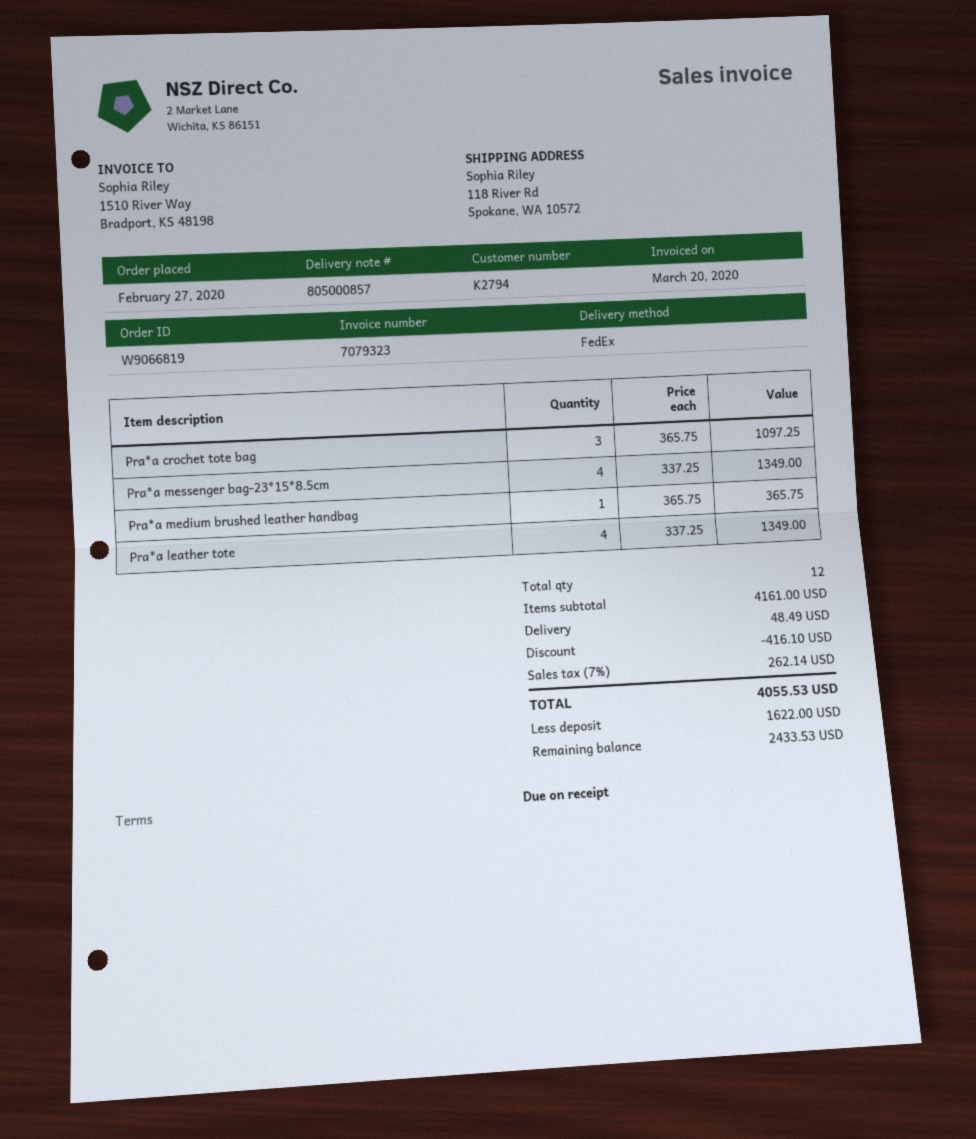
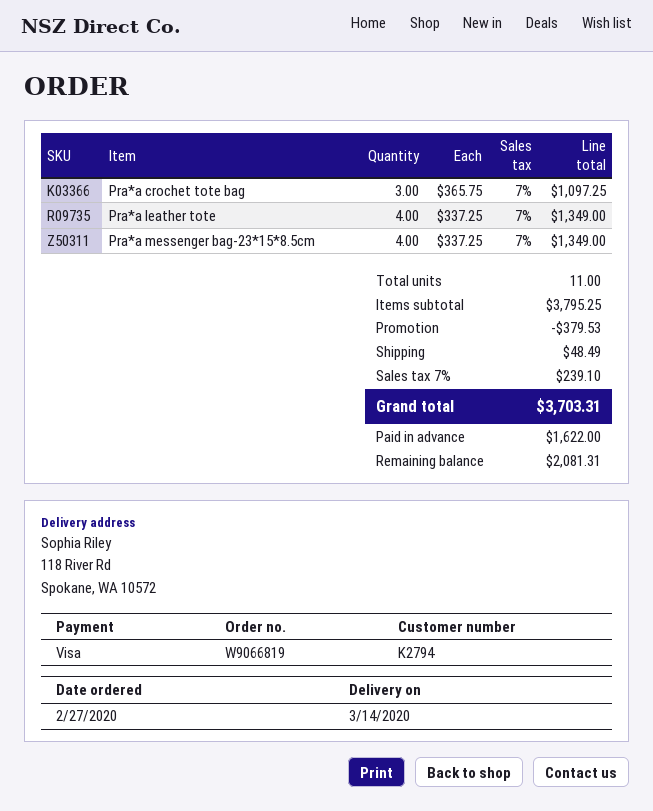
Pra*a medium brushed leather handbag: 1 x 365.75 = 365.75 -> none
total quantity: 12 -> 11
subtotal: 4161.00 -> 3795.25
discount: 416.10 -> 379.53
tax: 7% = 262.14 -> 7% = 239.10
total: 4055.53 -> 3703.31
balance: 2433.53 -> 2081.31

